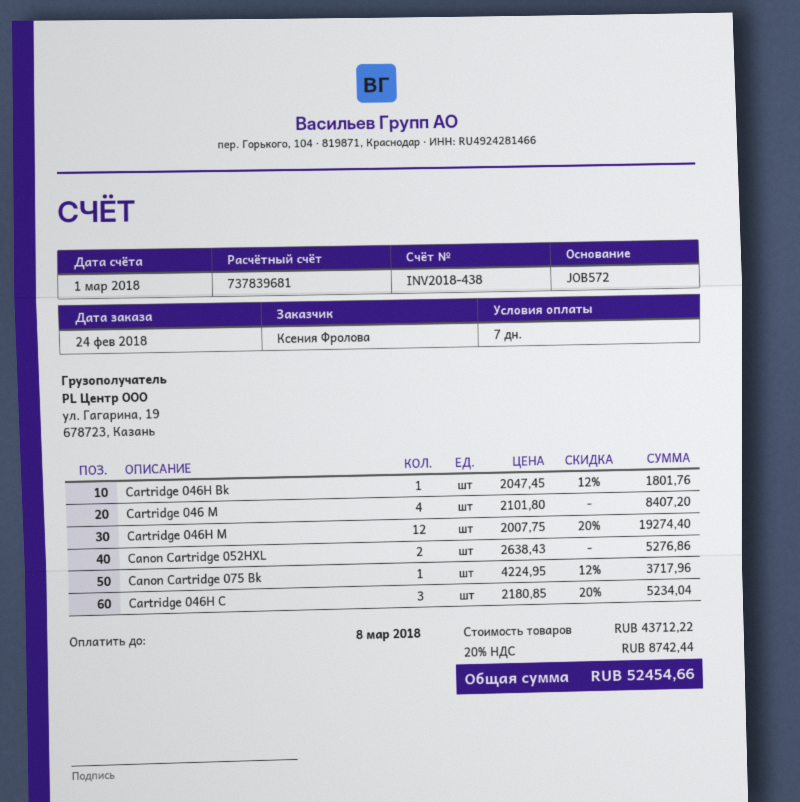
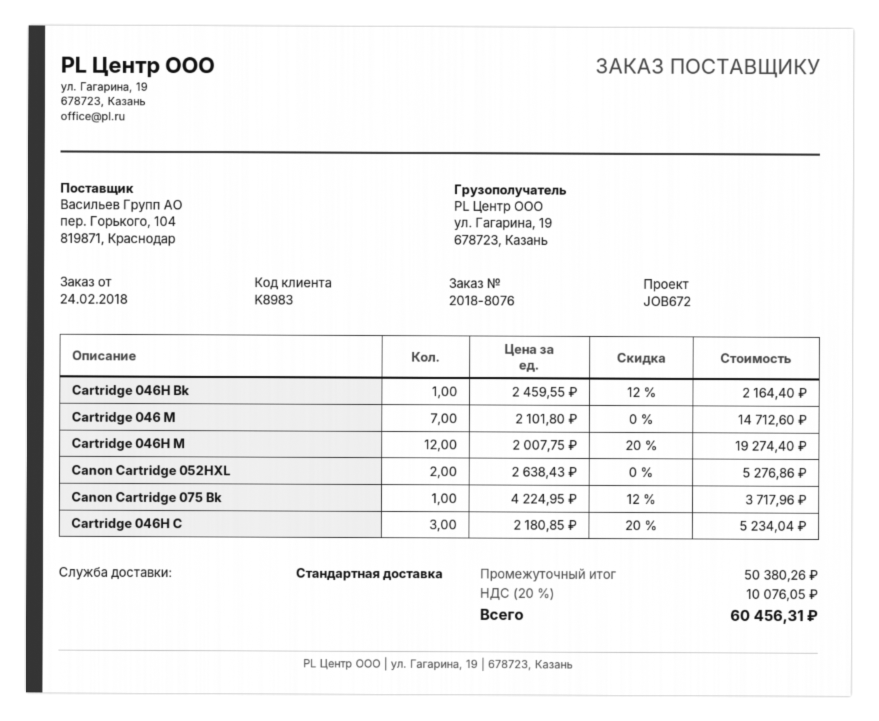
reference: JOB572 -> JOB672
Cartridge 046H Bk: 1 x 2047.45 - 12% = 1801.76 -> 1 x 2459.55 - 12% = 2164.40
Cartridge 046 M: 4 x 2101.80 = 8407.20 -> 7 x 2101.80 = 14712.60
subtotal: 43712.22 -> 50380.26
tax: 20% = 8742.44 -> 20% = 10076.05
total: 52454.66 -> 60456.31

